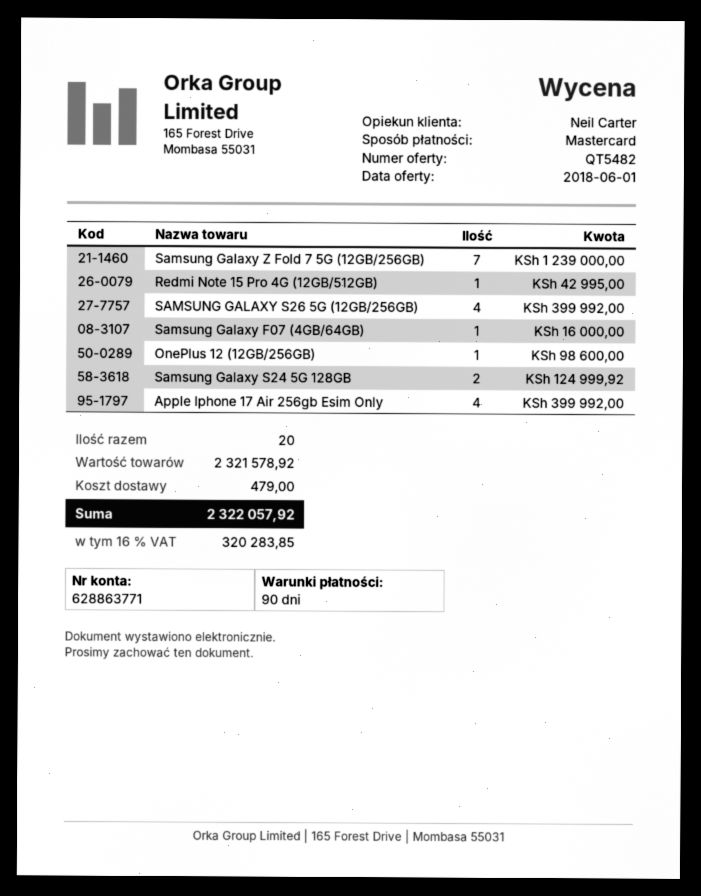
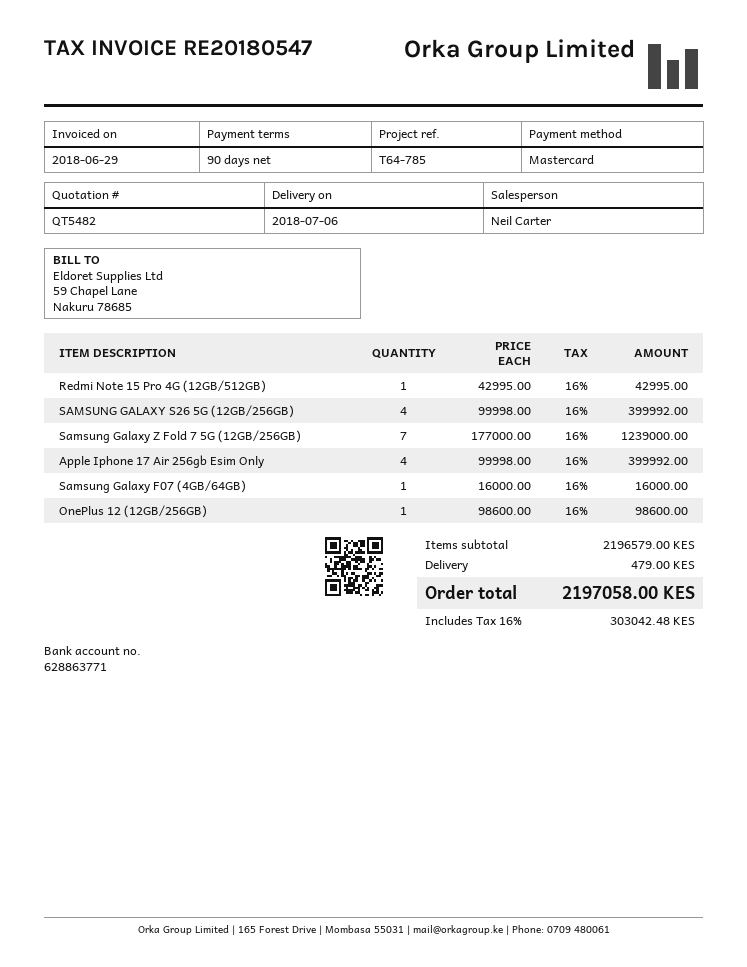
Samsung Galaxy S24 5G 128GB: 2 for 124999.92 -> none
subtotal: 2321578.92 -> 2196579.00
tax: 16% = 320283.85 -> 16% = 303042.48
total: 2322057.92 -> 2197058.00

